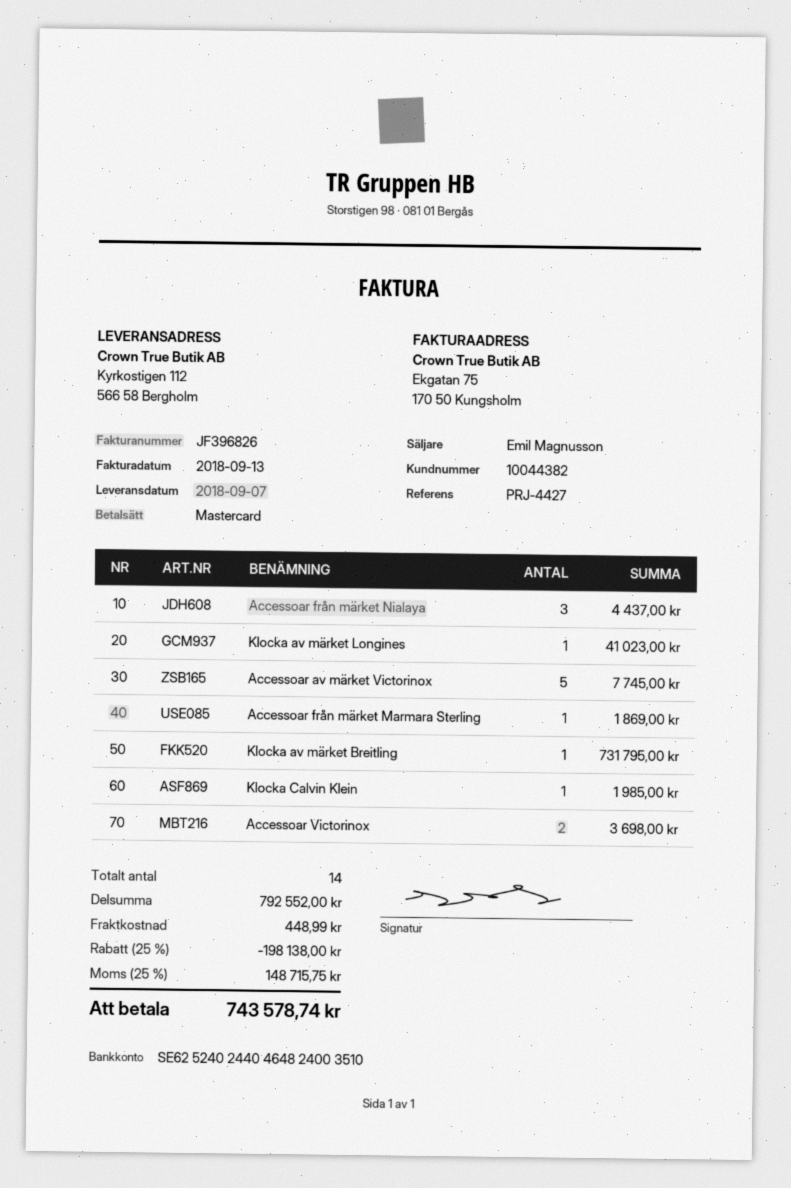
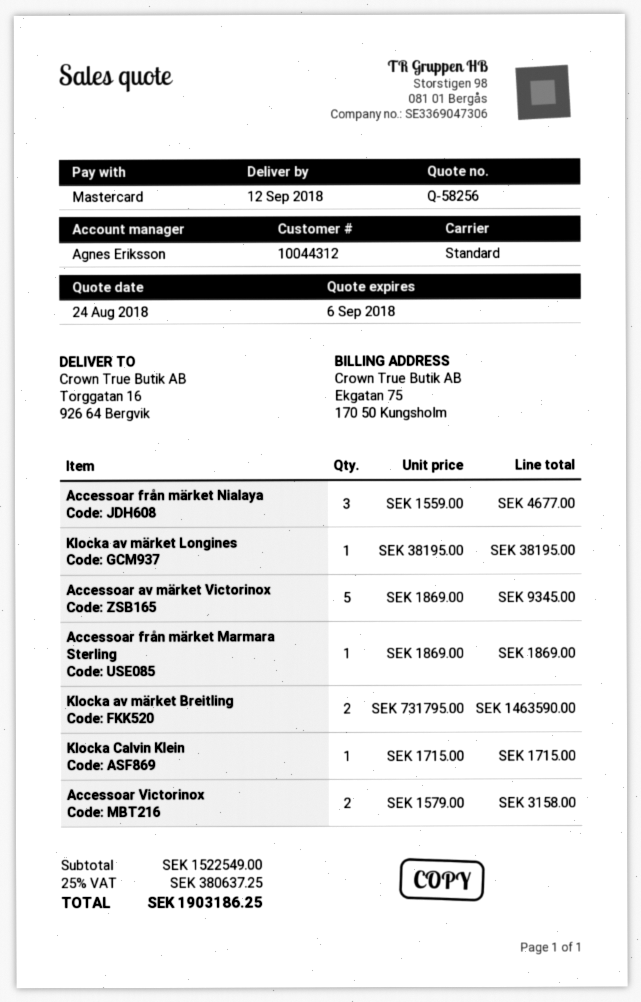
delivery date: 2018-09-07 -> 2018-09-12
customer number: 10044382 -> 10044312
sales rep: Emil Magnusson -> Agnes Eriksson
ship to: Kyrkostigen 112, 566 58 Bergholm -> Torggatan 16, 926 64 Bergvik
Accessoar från märket Nialaya: 3 for 4437.00 -> 3 for 4677.00
Klocka av märket Longines: 1 for 41023.00 -> 1 for 38195.00
Accessoar av märket Victorinox: 5 for 7745.00 -> 5 for 9345.00
Klocka av märket Breitling: 1 for 731795.00 -> 2 for 1463590.00
Klocka Calvin Klein: 1 for 1985.00 -> 1 for 1715.00
Accessoar Victorinox: 2 for 3698.00 -> 2 for 3158.00
subtotal: 792552.00 -> 1522549.00
discount: 25% = 198138.00 -> none
shipping: 448.99 -> none
tax: 25% = 148715.75 -> 25% = 380637.25
total: 743578.74 -> 1903186.25

